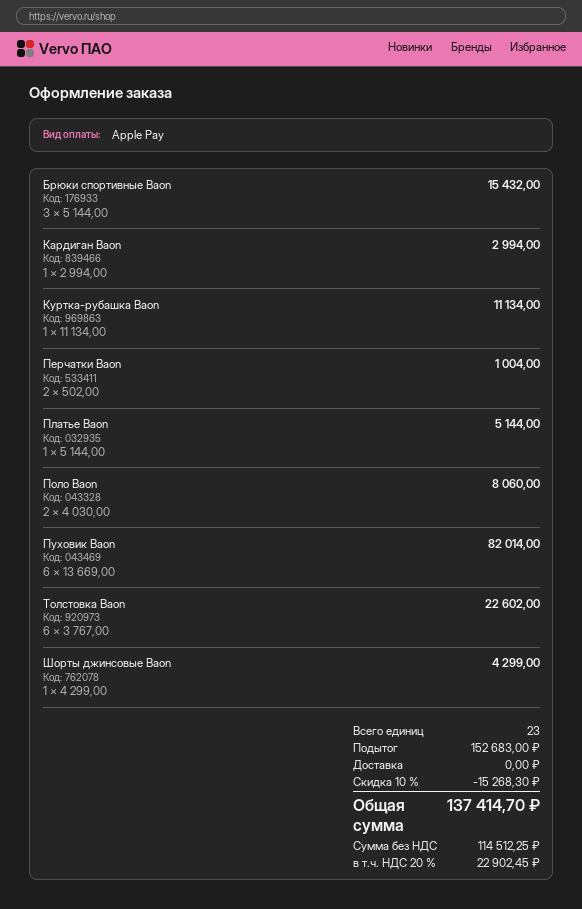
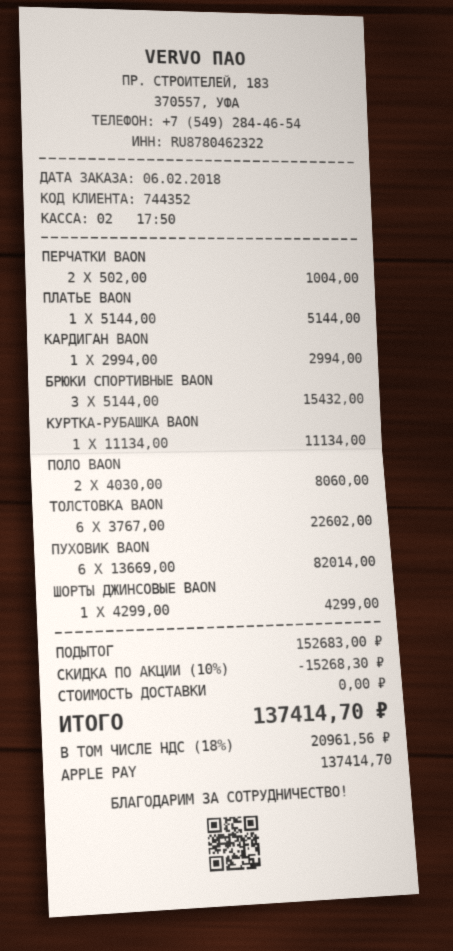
tax: 20% = 22902.45 -> 18% = 20961.56

